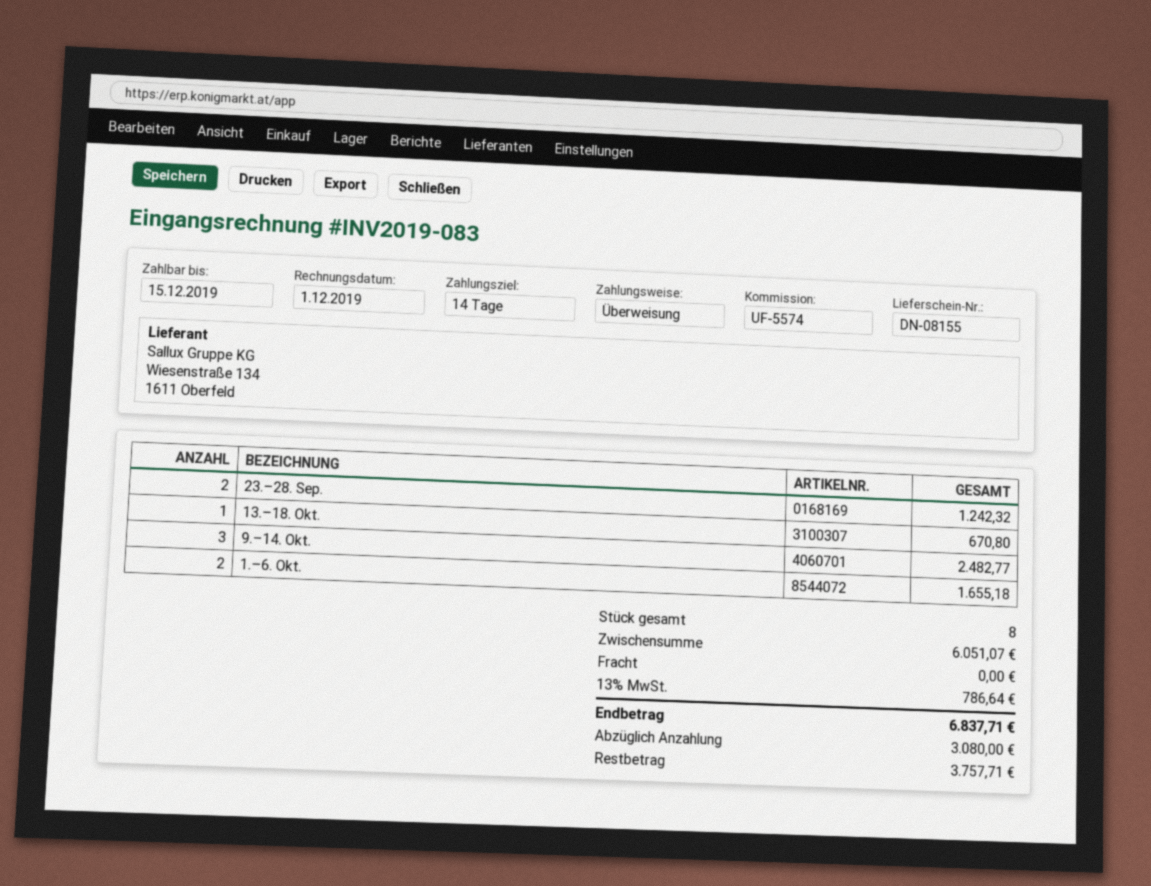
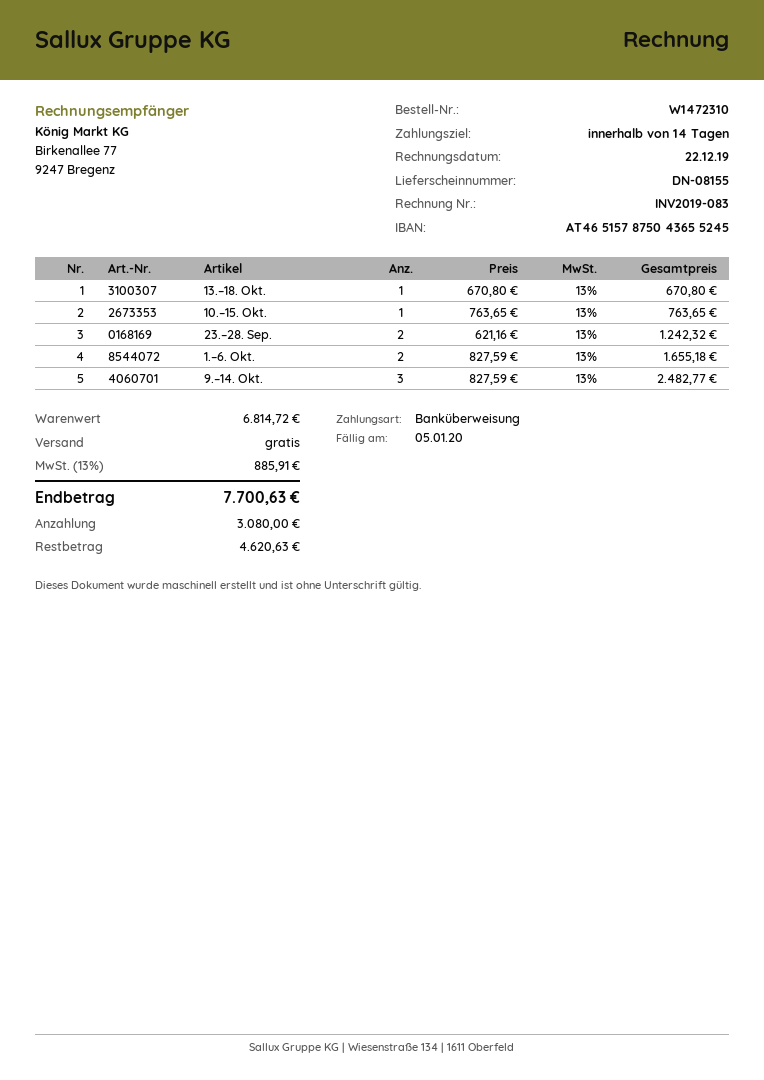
invoice date: 2019-12-01 -> 2019-12-22
due date: 2019-12-15 -> 2020-01-05
10.–15. Okt.: none -> 1 for 763.65
subtotal: 6051.07 -> 6814.72
tax: 13% = 786.64 -> 13% = 885.91
total: 6837.71 -> 7700.63
balance: 3757.71 -> 4620.63

